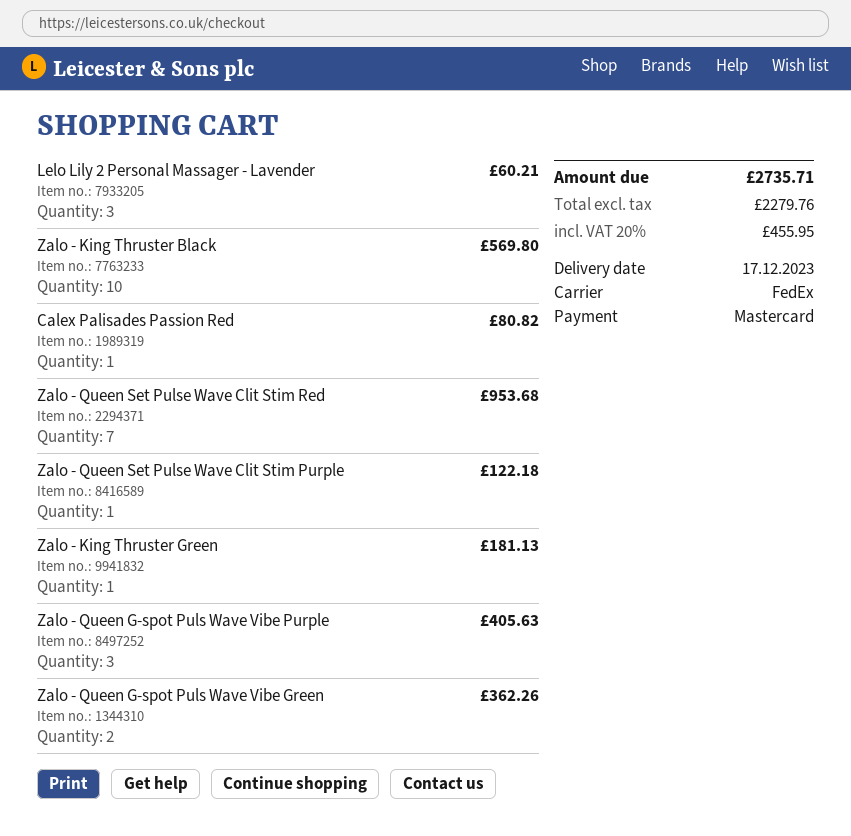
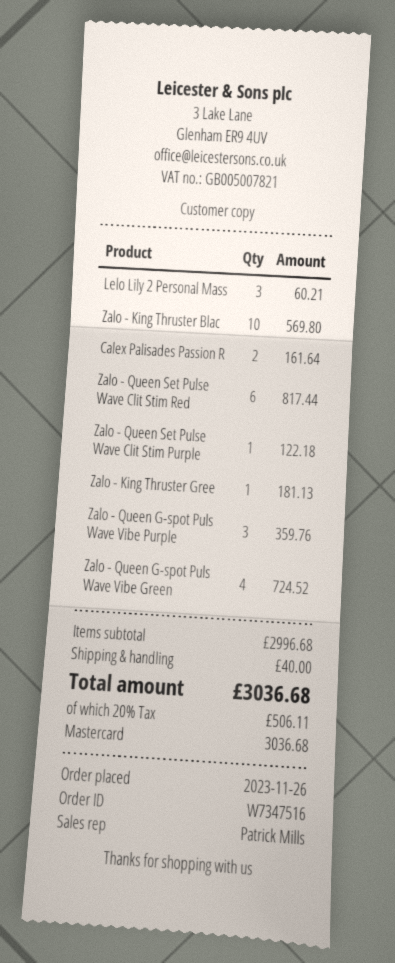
Calex Palisades Passion Red: 1 for 80.82 -> 2 for 161.64
Zalo - Queen Set Pulse Wave Clit Stim Red: 7 for 953.68 -> 6 for 817.44
Zalo - Queen G-spot Puls Wave Vibe Purple: 3 for 405.63 -> 3 for 359.76
Zalo - Queen G-spot Puls Wave Vibe Green: 2 for 362.26 -> 4 for 724.52
shipping: none -> 40.00
tax: 20% = 455.95 -> 20% = 506.11
total: 2735.71 -> 3036.68

